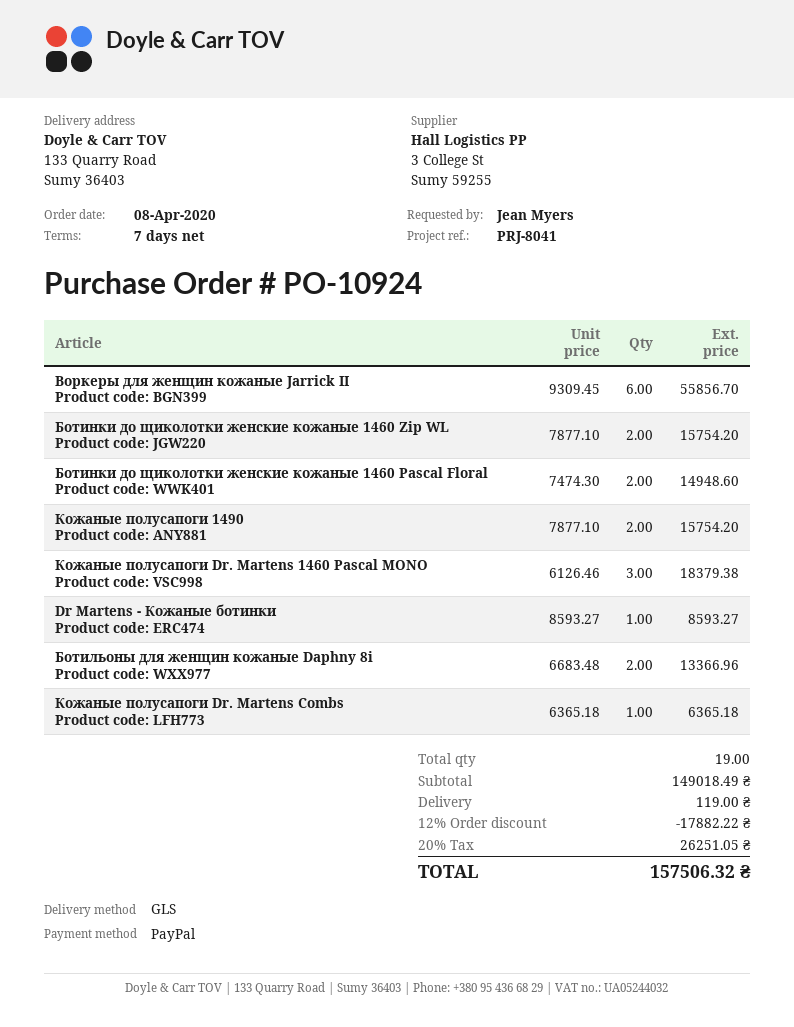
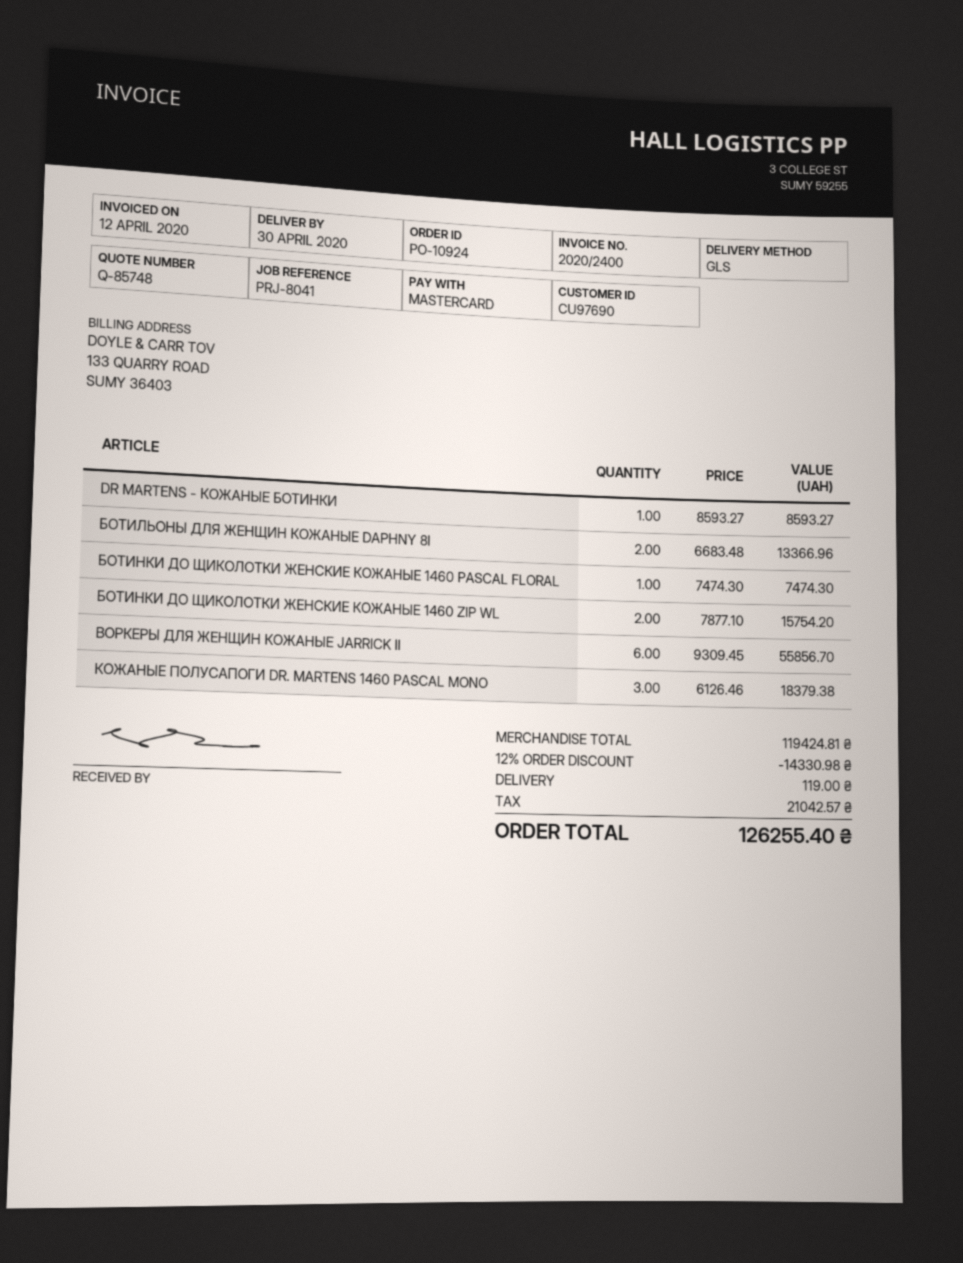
payment method: PayPal -> Mastercard
Ботинки до щиколотки женские кожаные 1460 Pascal Floral: 2 x 7474.30 = 14948.60 -> 1 x 7474.30 = 7474.30
Кожаные полусапоги 1490: 2 x 7877.10 = 15754.20 -> none
Кожаные полусапоги Dr. Martens Combs: 1 x 6365.18 = 6365.18 -> none
subtotal: 149018.49 -> 119424.81
discount: 12% = 17882.22 -> 12% = 14330.98
tax: 26251.05 -> 21042.57
total: 157506.32 -> 126255.40

